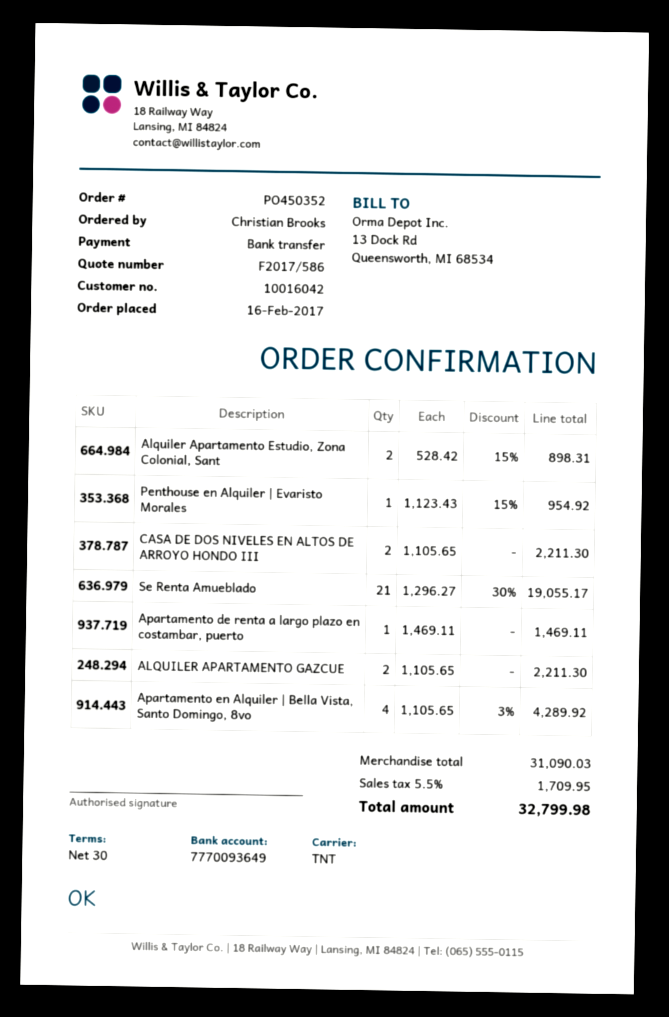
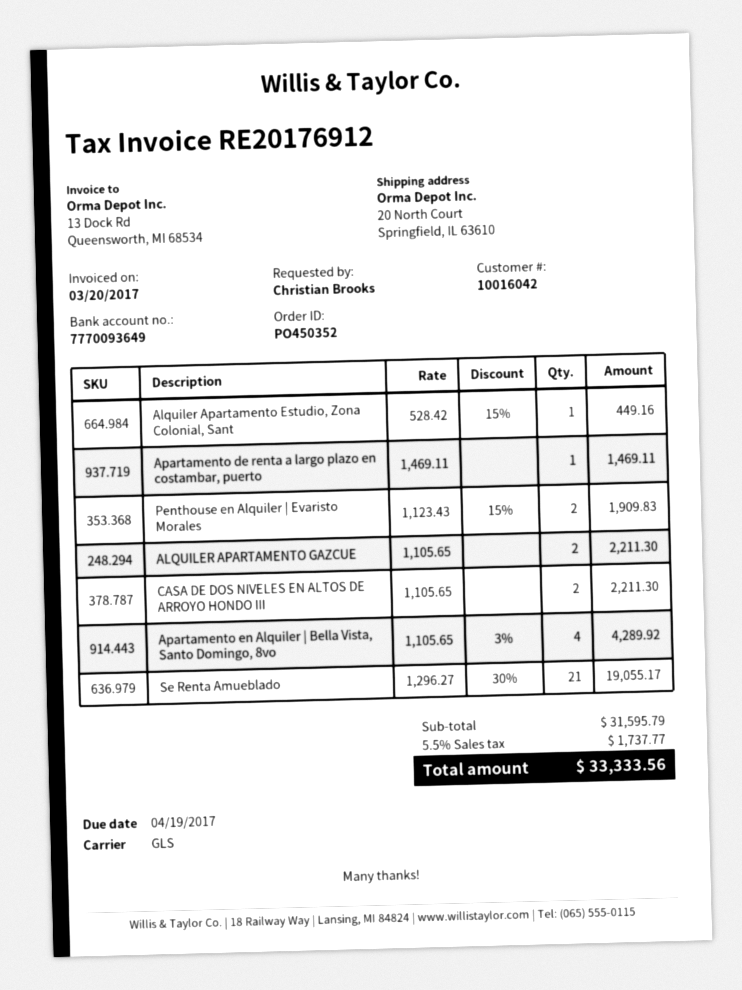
shipping method: TNT -> GLS
Alquiler Apartamento Estudio, Zona Colonial, Sant: 2 x 528.42 - 15% = 898.31 -> 1 x 528.42 - 15% = 449.16
Penthouse en Alquiler | Evaristo Morales: 1 x 1123.43 - 15% = 954.92 -> 2 x 1123.43 - 15% = 1909.83
subtotal: 31090.03 -> 31595.79
tax: 5.5% = 1709.95 -> 5.5% = 1737.77
total: 32799.98 -> 33333.56

